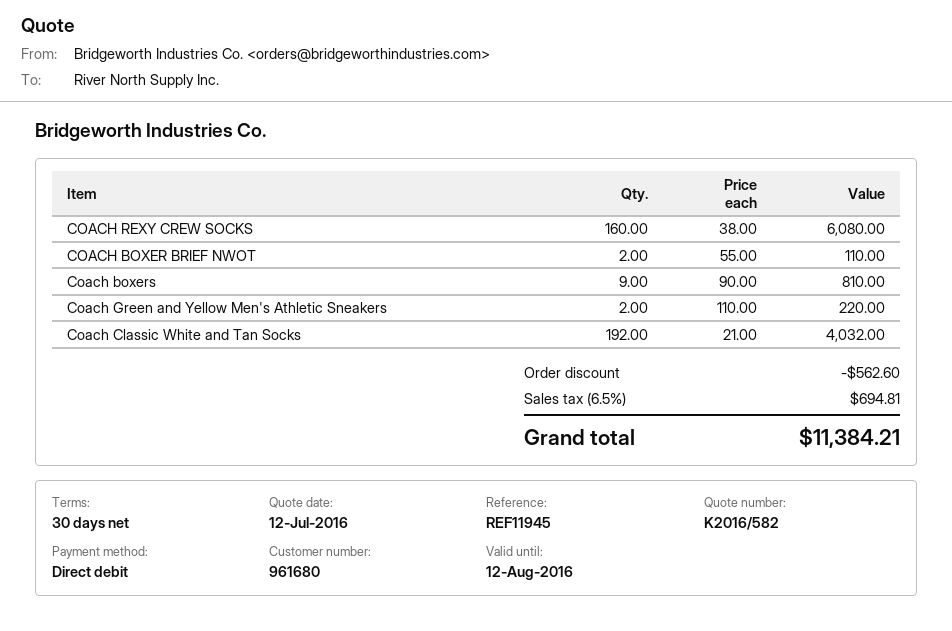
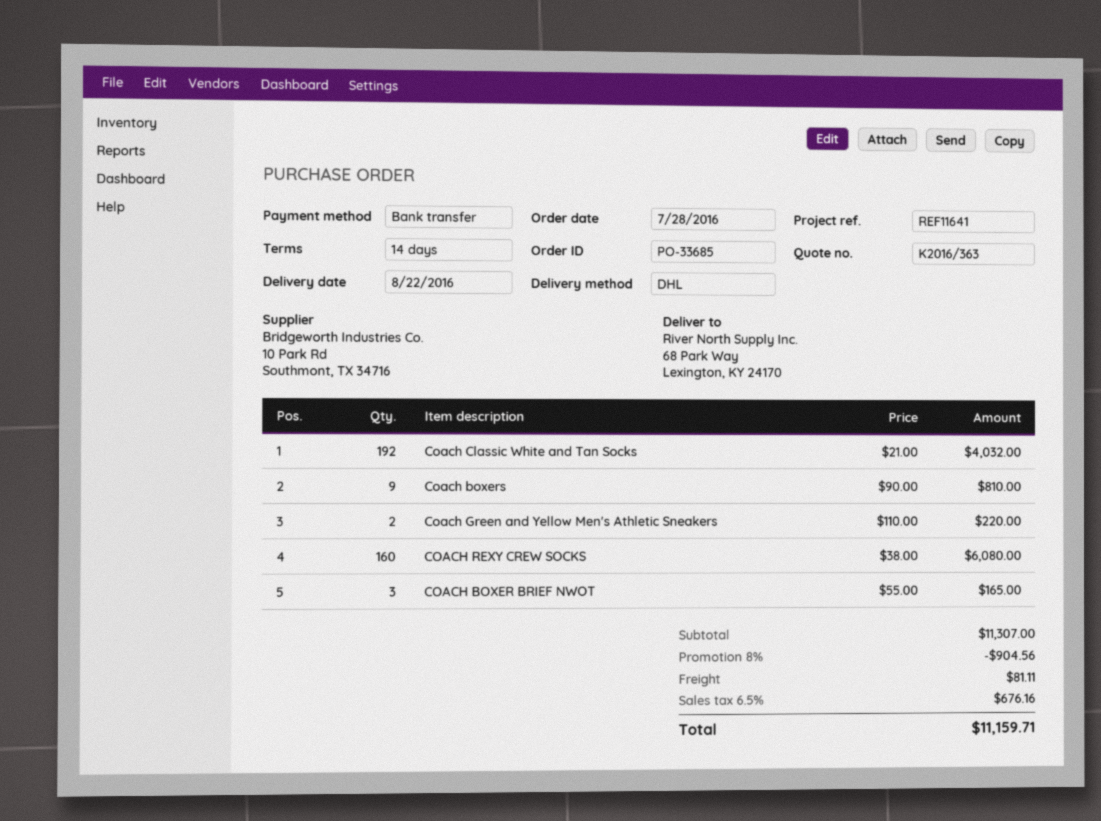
quote number: K2016/582 -> K2016/363
payment terms: 30 days -> 14 days
reference: REF11945 -> REF11641
payment method: direct debit -> bank transfer
COACH BOXER BRIEF NWOT: 2 x 55.00 = 110.00 -> 3 x 55.00 = 165.00
discount: 562.60 -> 904.56
shipping: none -> 81.11
tax: 6.5% = 694.81 -> 6.5% = 676.16
total: 11384.21 -> 11159.71

